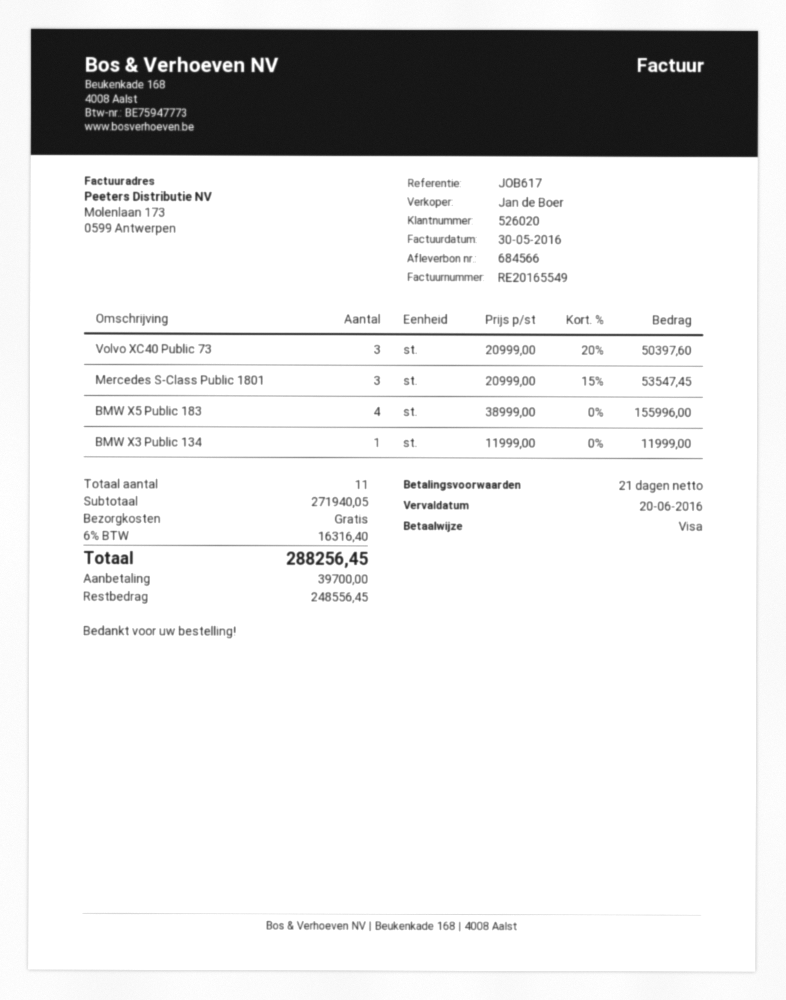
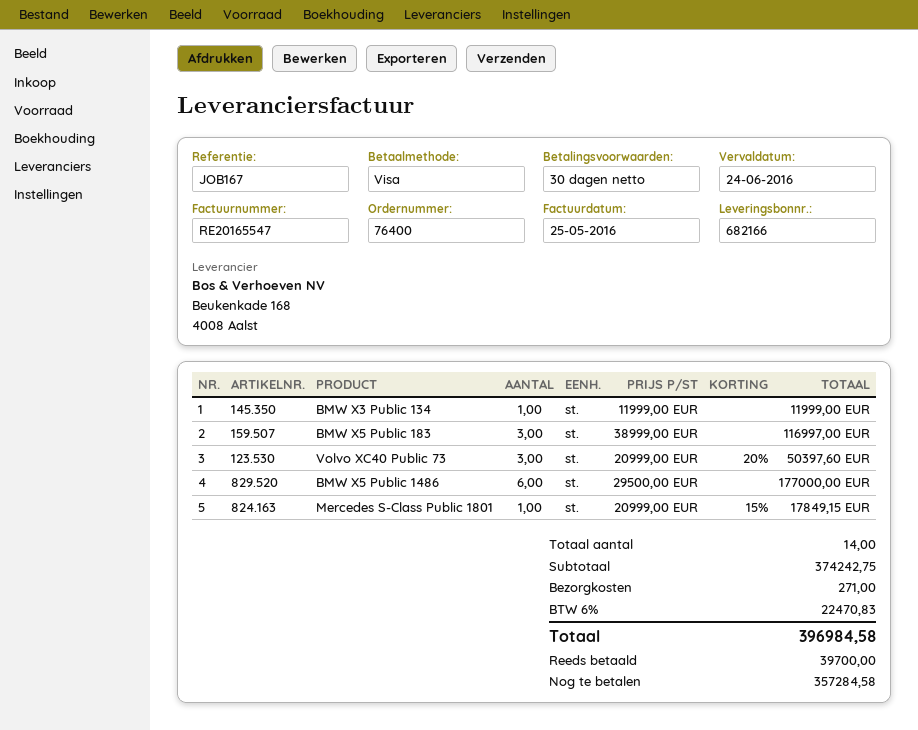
delivery note number: 684566 -> 682166
invoice number: RE20165549 -> RE20165547
invoice date: 2016-05-30 -> 2016-05-25
payment terms: 21 days -> 30 days
due date: 2016-06-20 -> 2016-06-24
reference: JOB617 -> JOB167
Mercedes S-Class Public 1801: 3 x 20999.00 - 15% = 53547.45 -> 1 x 20999.00 - 15% = 17849.15
BMW X5 Public 183: 4 x 38999.00 = 155996.00 -> 3 x 38999.00 = 116997.00
BMW X5 Public 1486: none -> 6 x 29500.00 = 177000.00
total quantity: 11 -> 14
subtotal: 271940.05 -> 374242.75
shipping: 0.00 -> 271.00
tax: 6% = 16316.40 -> 6% = 22470.83
total: 288256.45 -> 396984.58
balance: 248556.45 -> 357284.58

